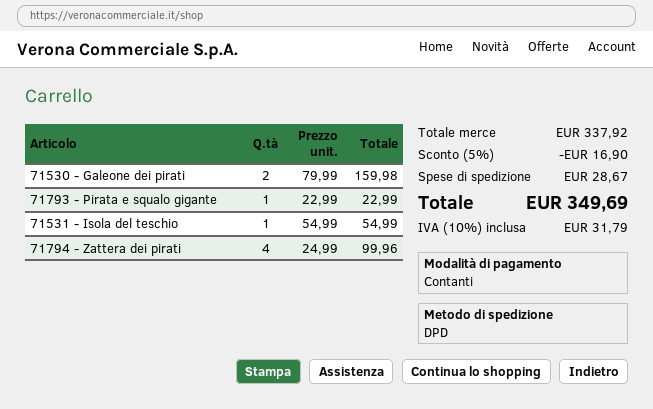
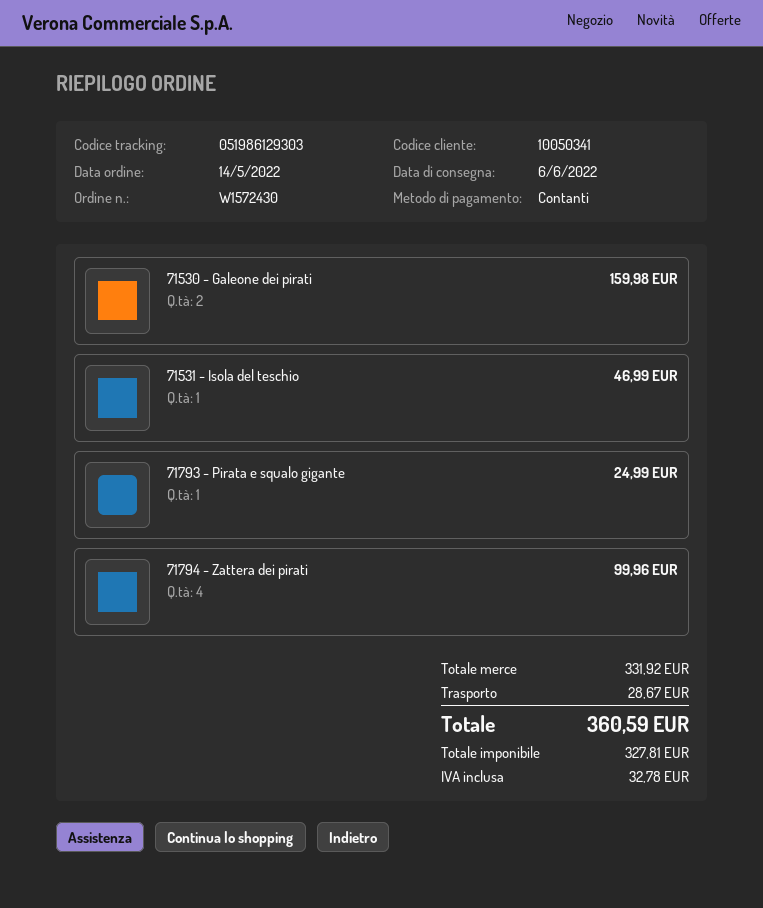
71793 - Pirata e squalo gigante: 1 for 22.99 -> 1 for 24.99
71531 - Isola del teschio: 1 for 54.99 -> 1 for 46.99
subtotal: 337.92 -> 331.92
discount: 5% = 16.90 -> none
tax: 31.79 -> 32.78
total: 349.69 -> 360.59

